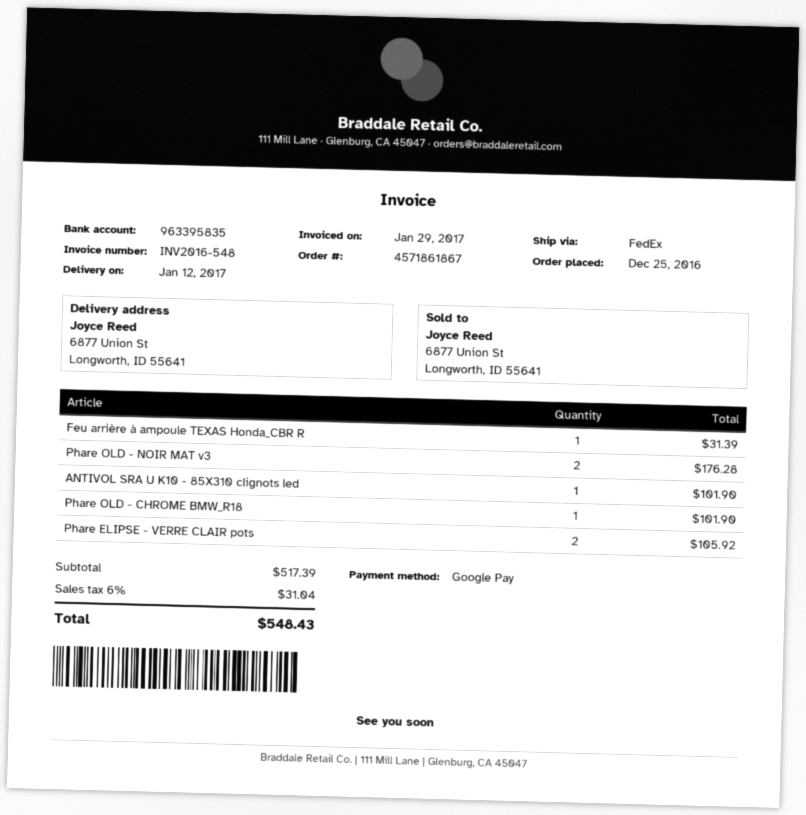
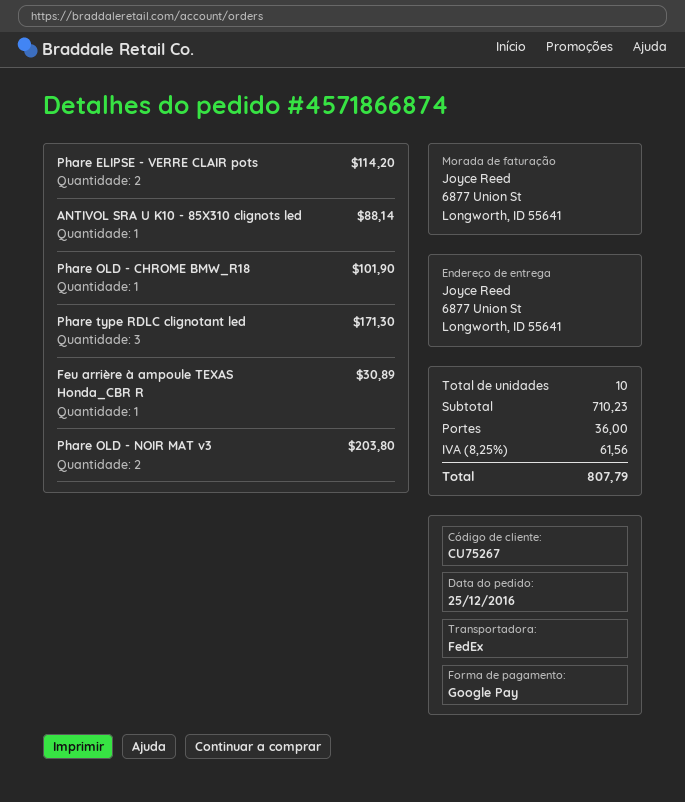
order number: 4571861867 -> 4571866874
Feu arrière à ampoule TEXAS Honda_CBR R: 1 for 31.39 -> 1 for 30.89
Phare OLD - NOIR MAT v3: 2 for 176.28 -> 2 for 203.80
ANTIVOL SRA U K10 - 85X310 clignots led: 1 for 101.90 -> 1 for 88.14
Phare ELIPSE - VERRE CLAIR pots: 2 for 105.92 -> 2 for 114.20
Phare type RDLC clignotant led: none -> 3 for 171.30
subtotal: 517.39 -> 710.23
shipping: none -> 36.00
tax: 6% = 31.04 -> 8.25% = 61.56
total: 548.43 -> 807.79

